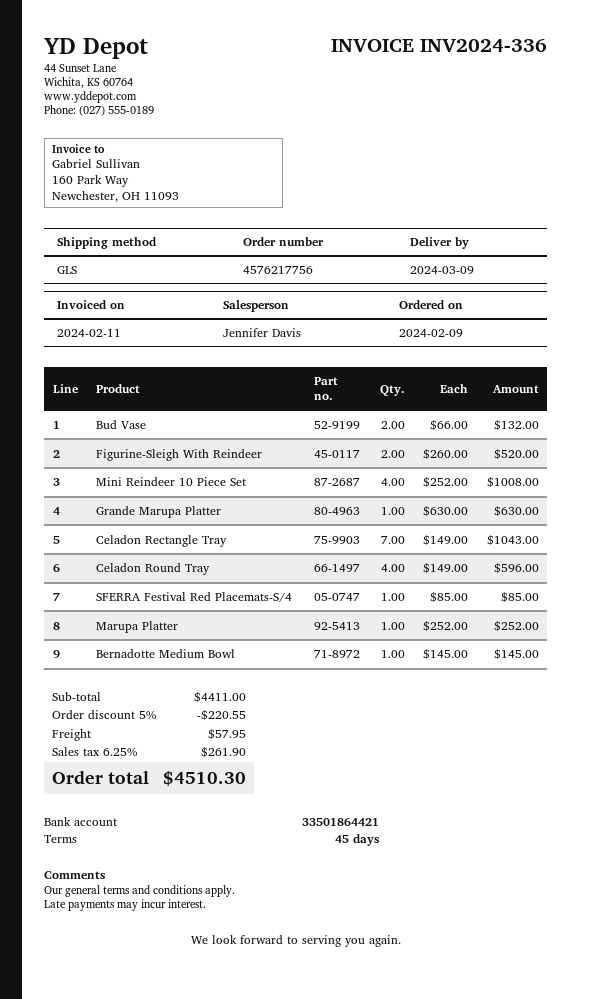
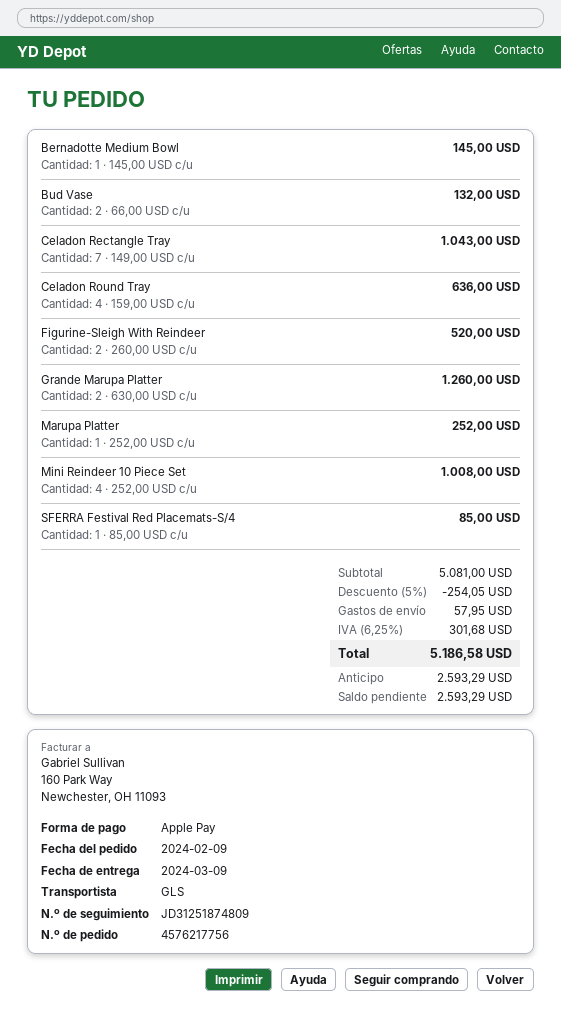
Grande Marupa Platter: 1 x 630.00 = 630.00 -> 2 x 630.00 = 1260.00
Celadon Round Tray: 4 x 149.00 = 596.00 -> 4 x 159.00 = 636.00
subtotal: 4411.00 -> 5081.00
discount: 5% = 220.55 -> 5% = 254.05
tax: 6.25% = 261.90 -> 6.25% = 301.68
total: 4510.30 -> 5186.58

